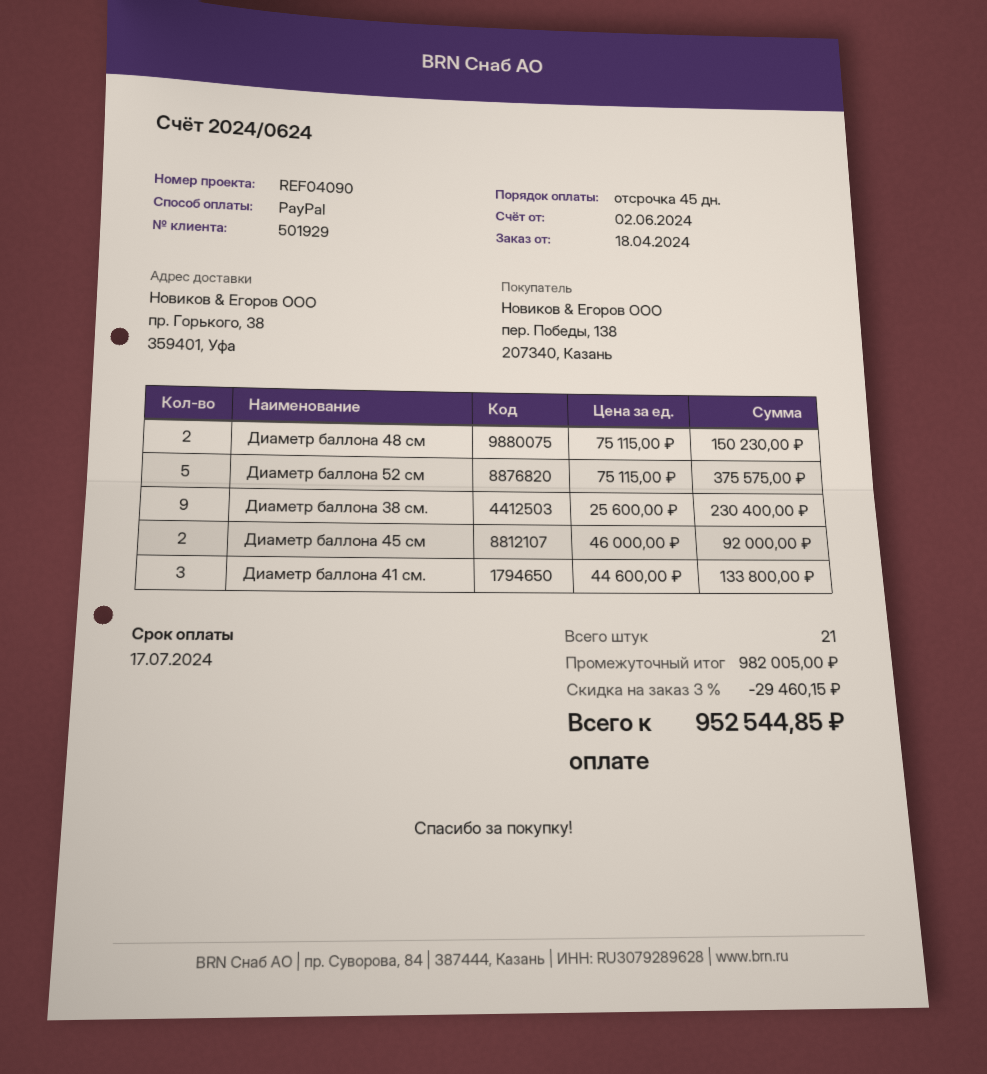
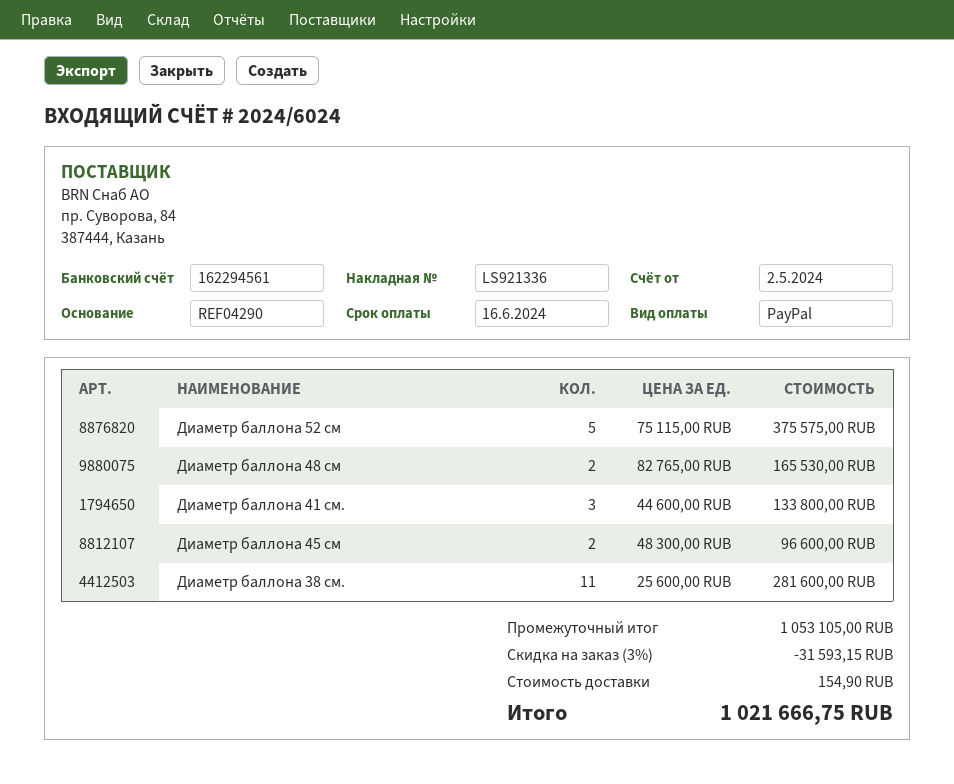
invoice number: 2024/0624 -> 2024/6024
invoice date: 2024-06-02 -> 2024-05-02
due date: 2024-07-17 -> 2024-06-16
reference: REF04090 -> REF04290
Диаметр баллона 48 см: 2 x 75115.00 = 150230.00 -> 2 x 82765.00 = 165530.00
Диаметр баллона 38 см.: 9 x 25600.00 = 230400.00 -> 11 x 25600.00 = 281600.00
Диаметр баллона 45 см: 2 x 46000.00 = 92000.00 -> 2 x 48300.00 = 96600.00
subtotal: 982005.00 -> 1053105.00
discount: 3% = 29460.15 -> 3% = 31593.15
shipping: none -> 154.90
total: 952544.85 -> 1021666.75

